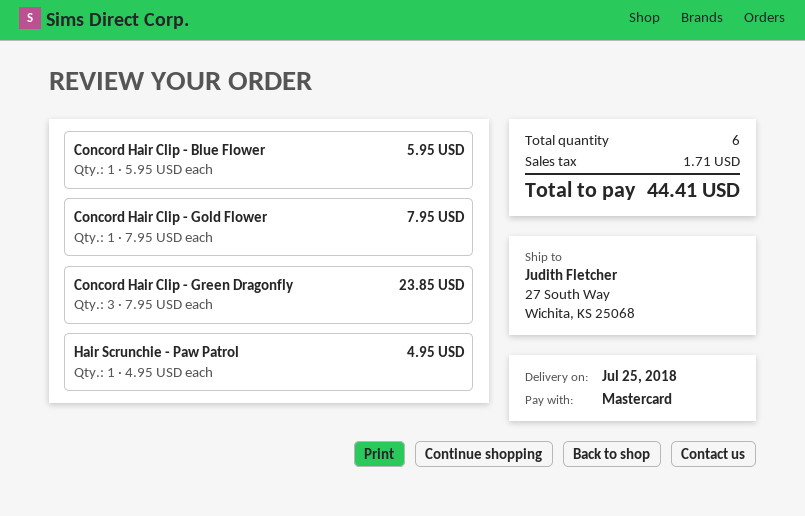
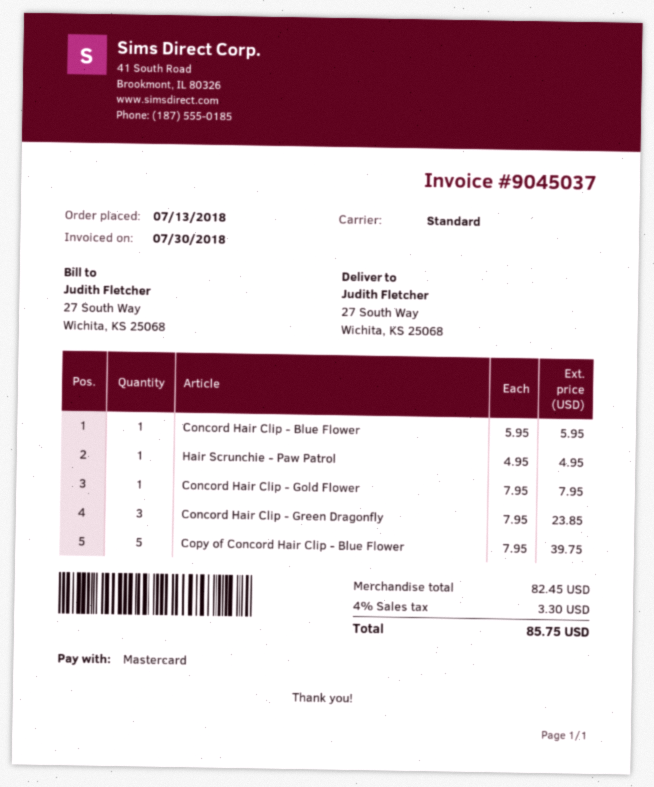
Copy of Concord Hair Clip - Blue Flower: none -> 5 x 7.95 = 39.75
tax: 1.71 -> 3.30
total: 44.41 -> 85.75

